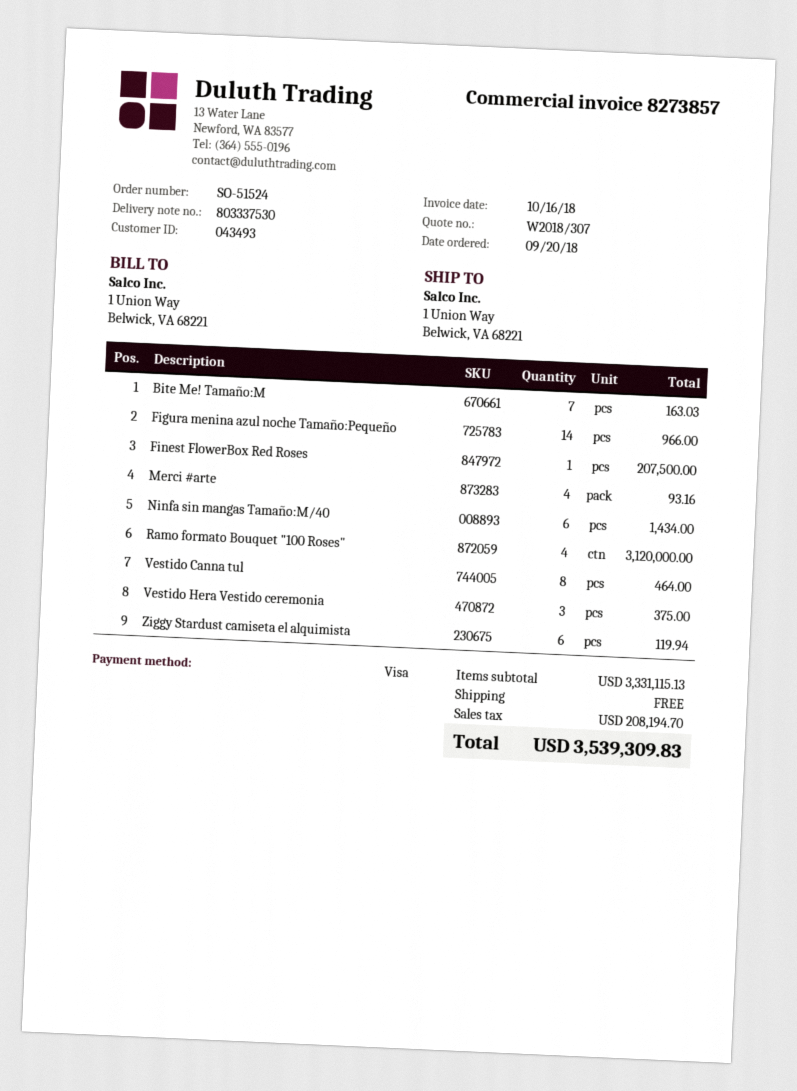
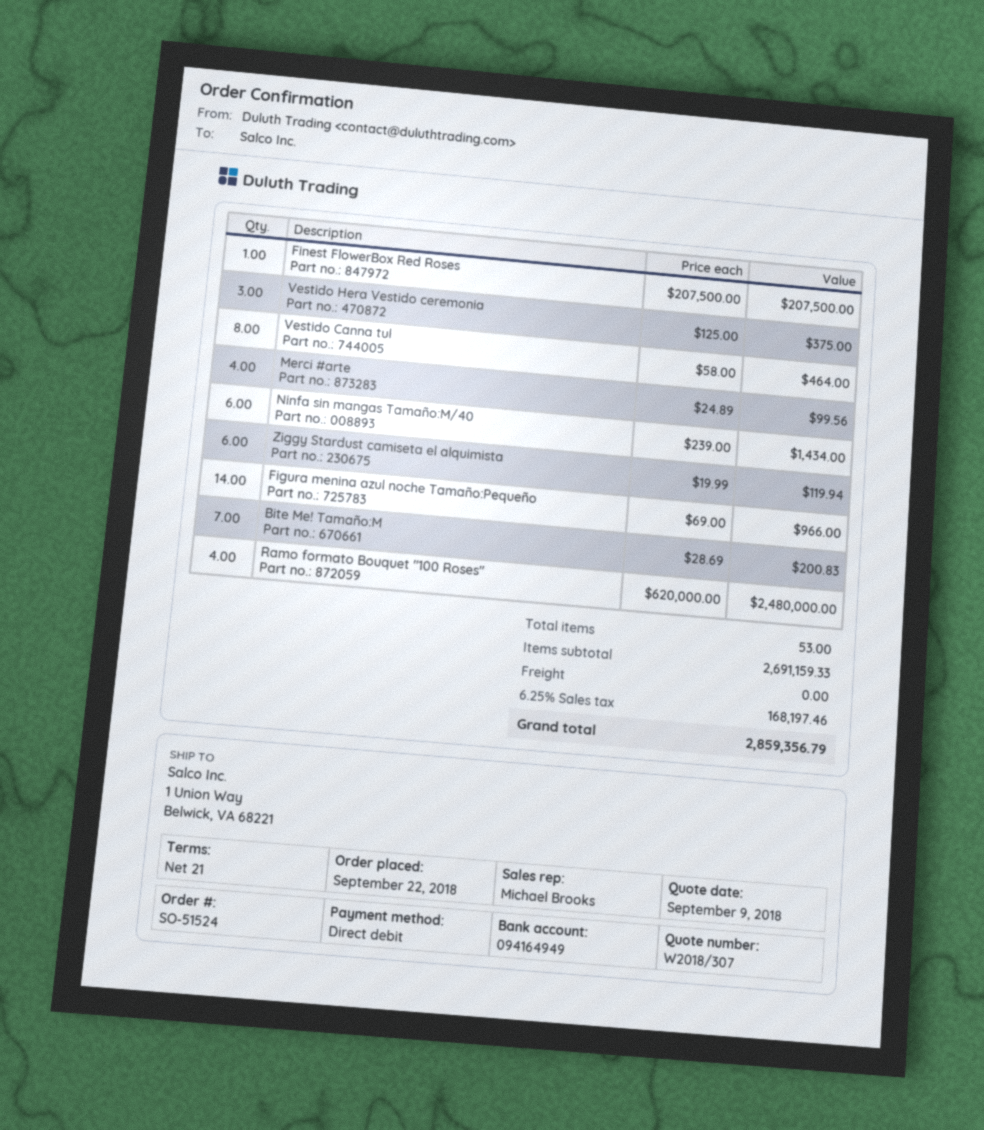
order date: 2018-09-20 -> 2018-09-22
payment method: Visa -> direct debit
Bite Me! Tamaño:M: 7 for 163.03 -> 7 for 200.83
Merci #arte: 4 for 93.16 -> 4 for 99.56
Ramo formato Bouquet "100 Roses": 4 for 3120000.00 -> 4 for 2480000.00
subtotal: 3331115.13 -> 2691159.33
tax: 208194.70 -> 168197.46
total: 3539309.83 -> 2859356.79

